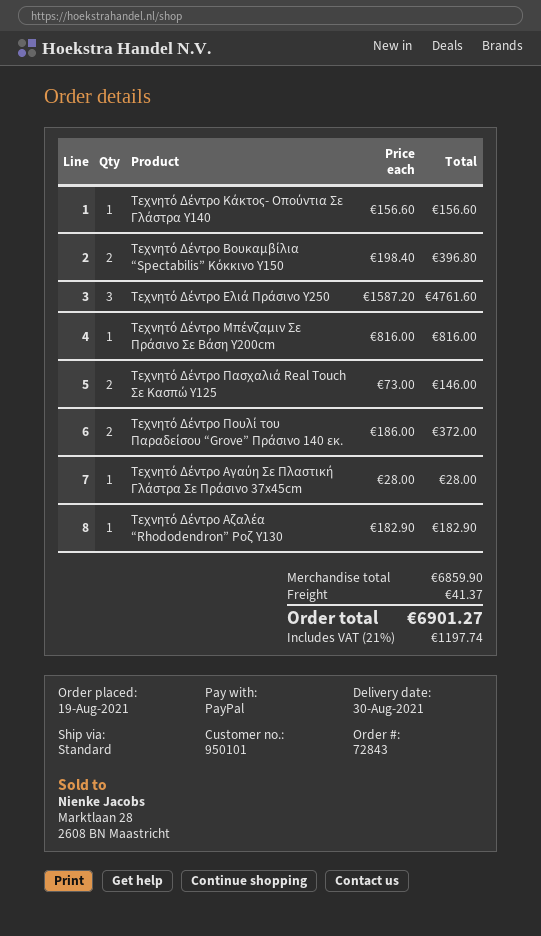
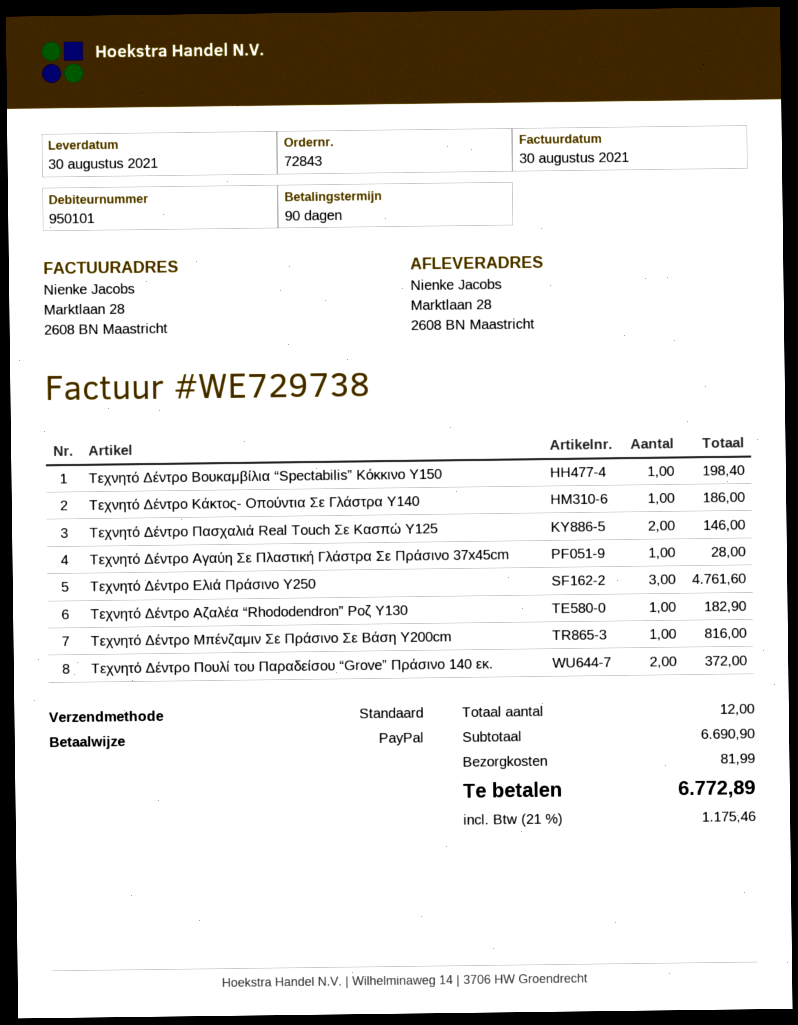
Τεχνητό Δέντρο Κάκτος- Οπούντια Σε Γλάστρα Υ140: 1 for 156.60 -> 1 for 186.00
Τεχνητό Δέντρο Βουκαμβίλια “Spectabilis” Κόκκινο Υ150: 2 for 396.80 -> 1 for 198.40
subtotal: 6859.90 -> 6690.90
shipping: 41.37 -> 81.99
tax: 21% = 1197.74 -> 21% = 1175.46
total: 6901.27 -> 6772.89

